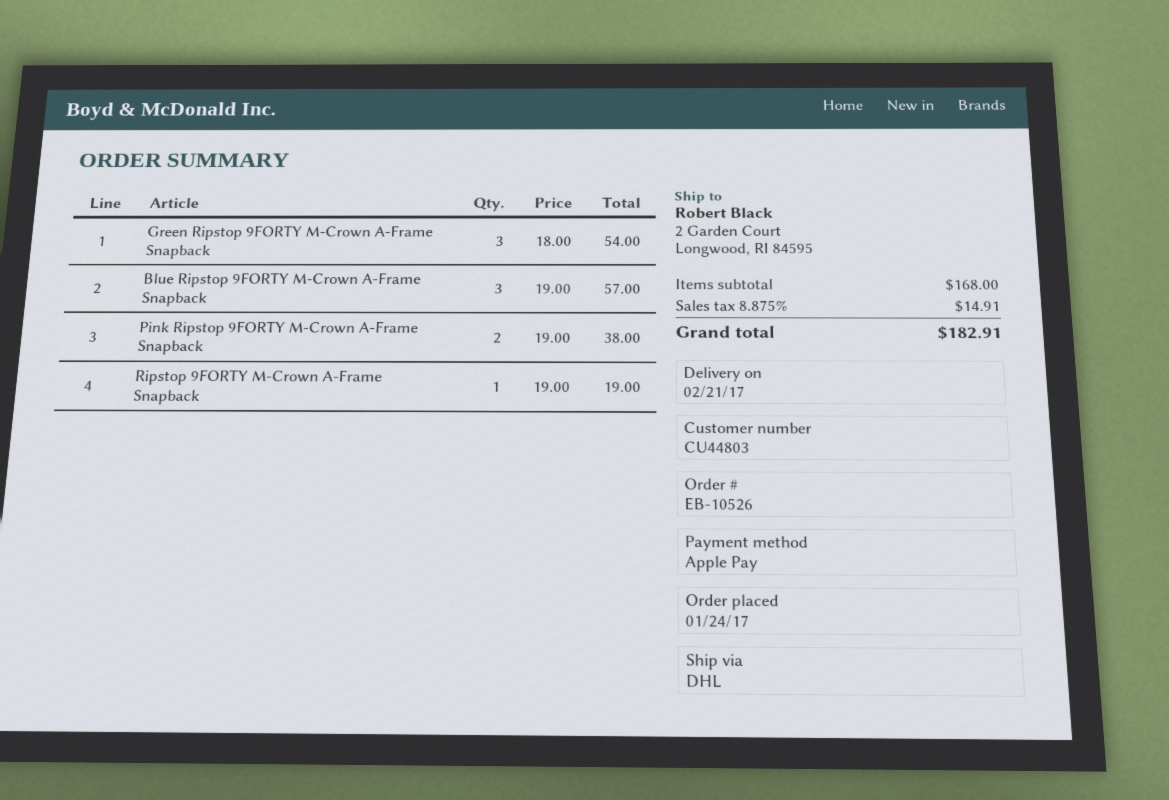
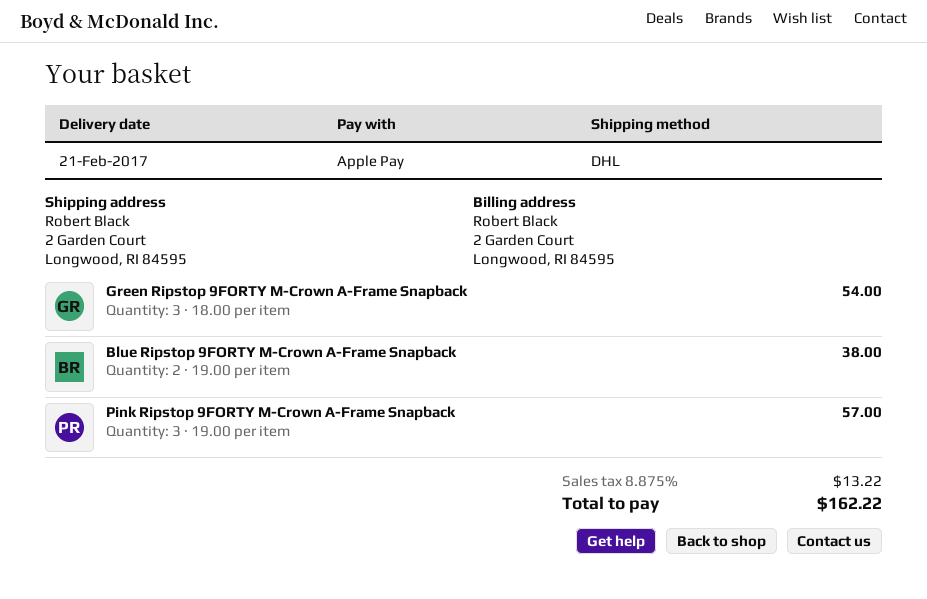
Blue Ripstop 9FORTY M-Crown A-Frame Snapback: 3 x 19.00 = 57.00 -> 2 x 19.00 = 38.00
Pink Ripstop 9FORTY M-Crown A-Frame Snapback: 2 x 19.00 = 38.00 -> 3 x 19.00 = 57.00
Ripstop 9FORTY M-Crown A-Frame Snapback: 1 x 19.00 = 19.00 -> none
tax: 8.875% = 14.91 -> 8.875% = 13.22
total: 182.91 -> 162.22

